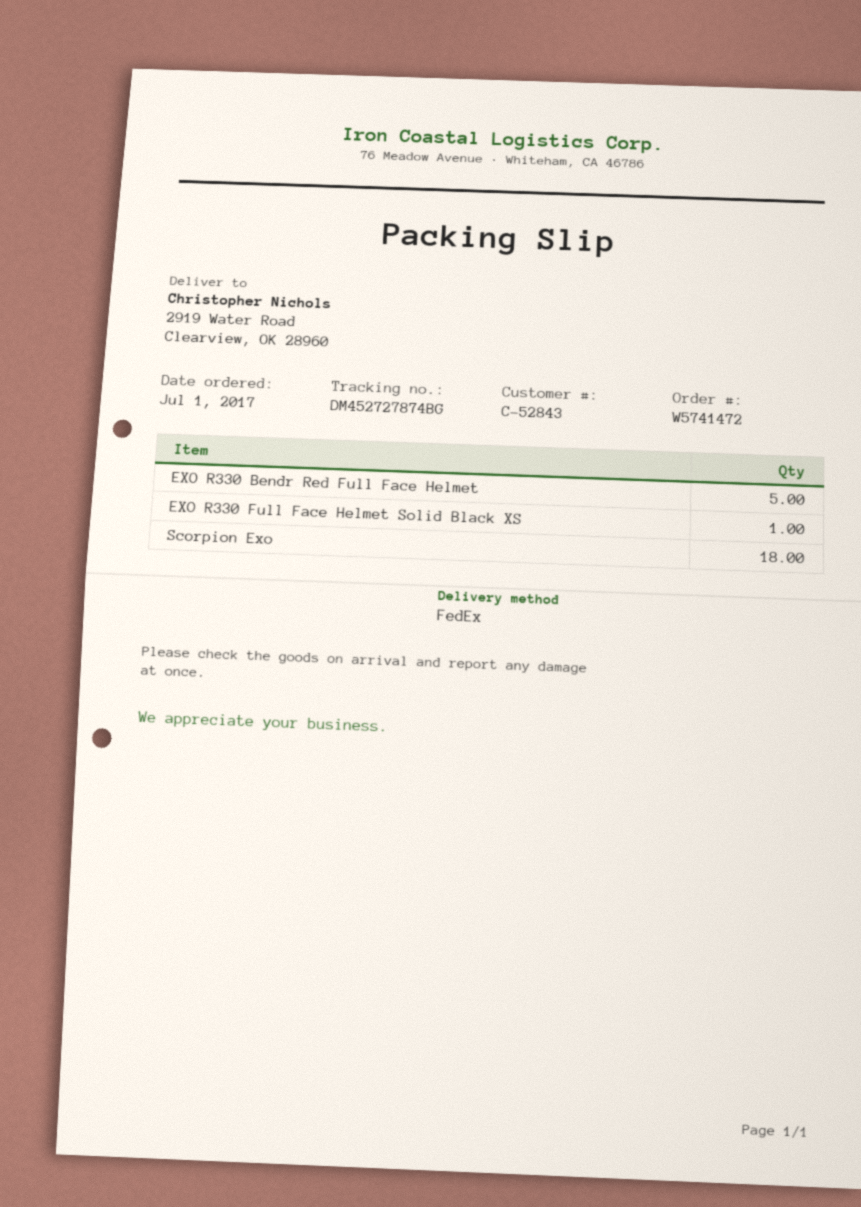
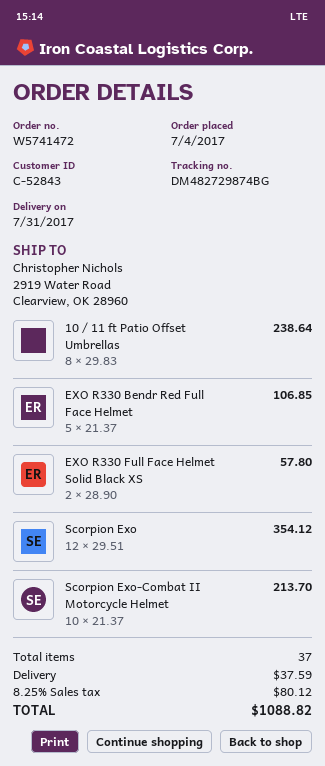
order date: 2017-07-01 -> 2017-07-04
tracking number: DM452727874BG -> DM482729874BG
EXO R330 Full Face Helmet Solid Black XS: 1 -> 2
Scorpion Exo: 18 -> 12
10 / 11 ft Patio Offset Umbrellas: none -> 8
Scorpion Exo-Combat II Motorcycle Helmet: none -> 10

